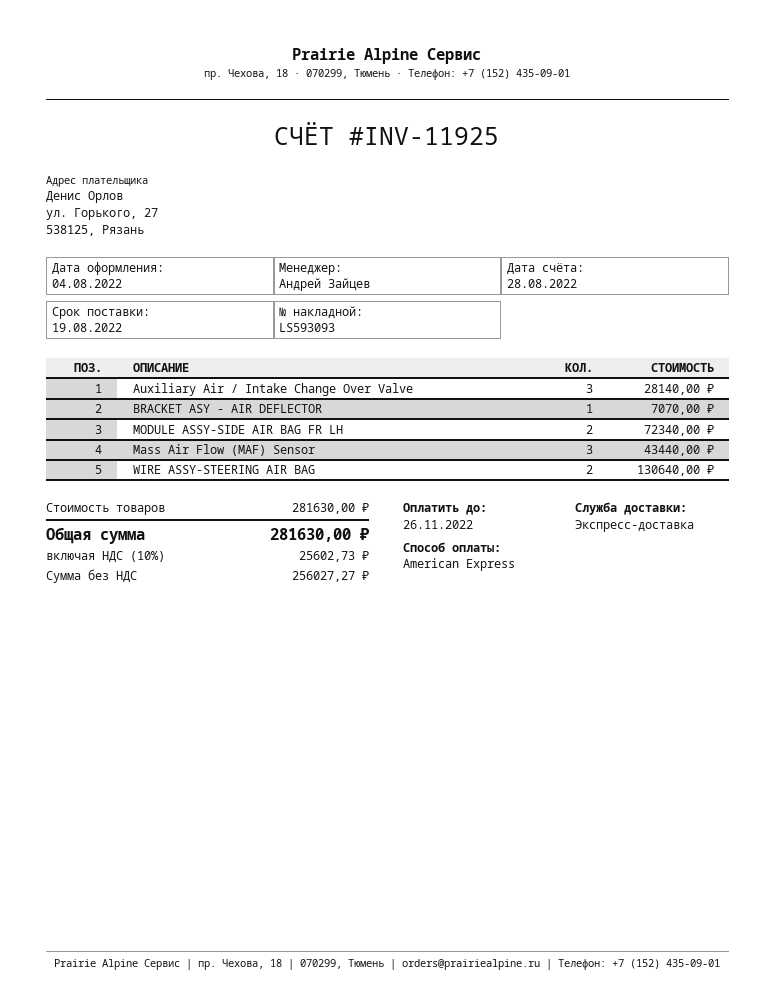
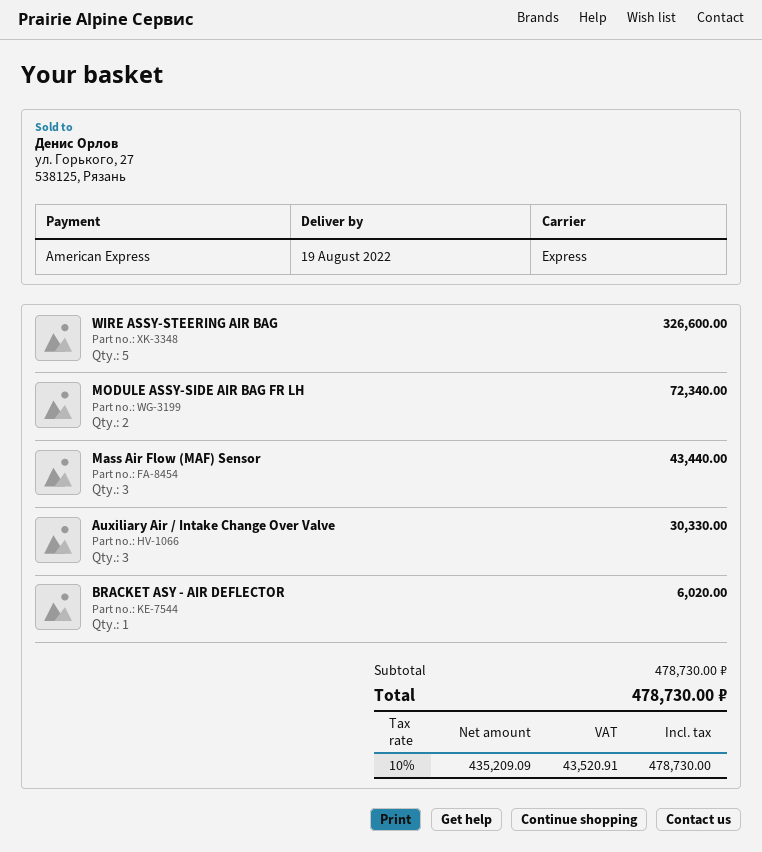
Auxiliary Air / Intake Change Over Valve: 3 for 28140.00 -> 3 for 30330.00
BRACKET ASY - AIR DEFLECTOR: 1 for 7070.00 -> 1 for 6020.00
WIRE ASSY-STEERING AIR BAG: 2 for 130640.00 -> 5 for 326600.00
subtotal: 281630.00 -> 478730.00
net: 256027.27 -> 435209.09
tax: 10% = 25602.73 -> 10% = 43520.91
total: 281630.00 -> 478730.00

